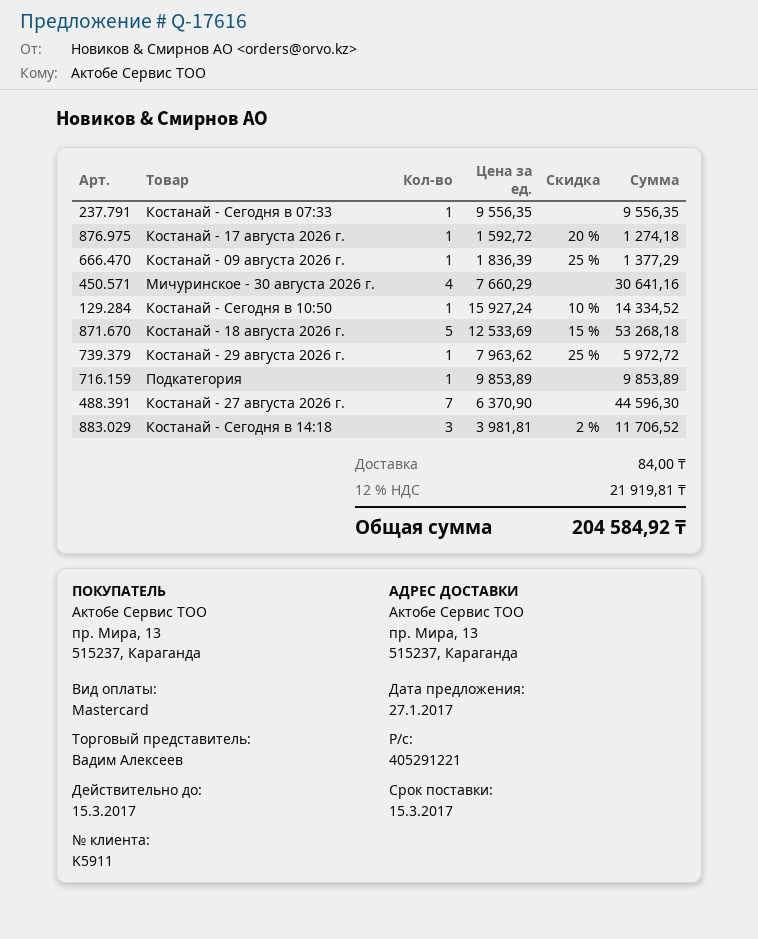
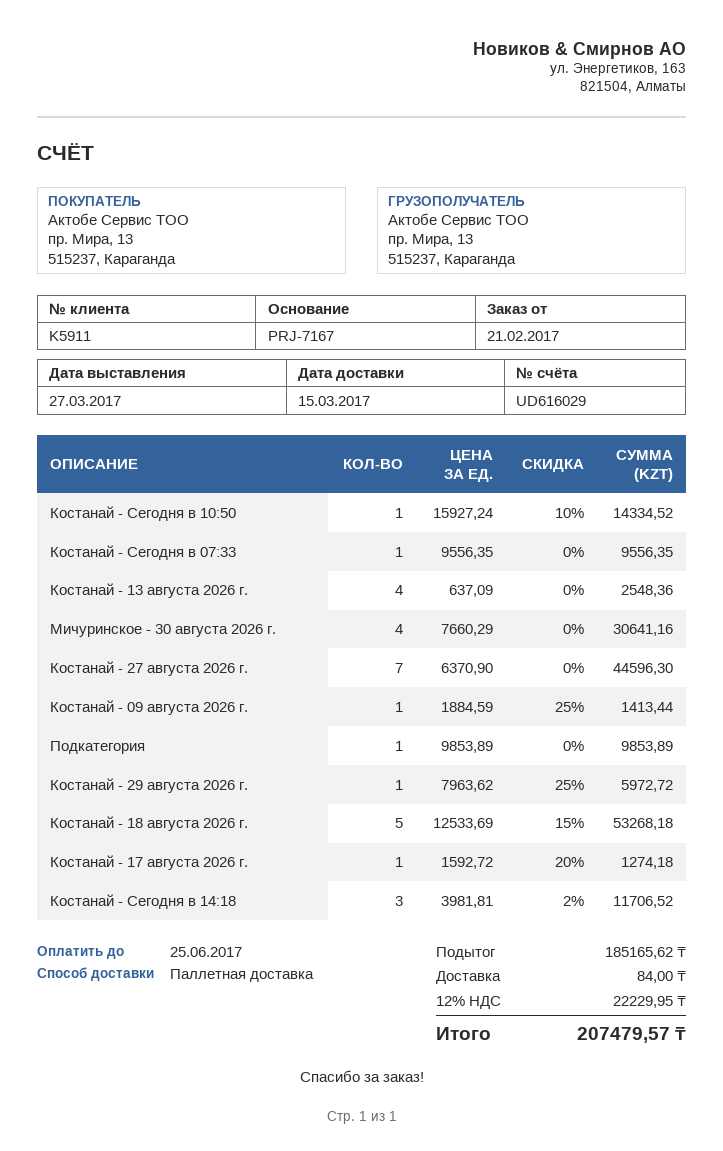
Костанай - 09 августа 2026 г.: 1 x 1836.39 - 25% = 1377.29 -> 1 x 1884.59 - 25% = 1413.44
Костанай - 13 августа 2026 г.: none -> 4 x 637.09 = 2548.36
tax: 12% = 21919.81 -> 12% = 22229.95
total: 204584.92 -> 207479.57

